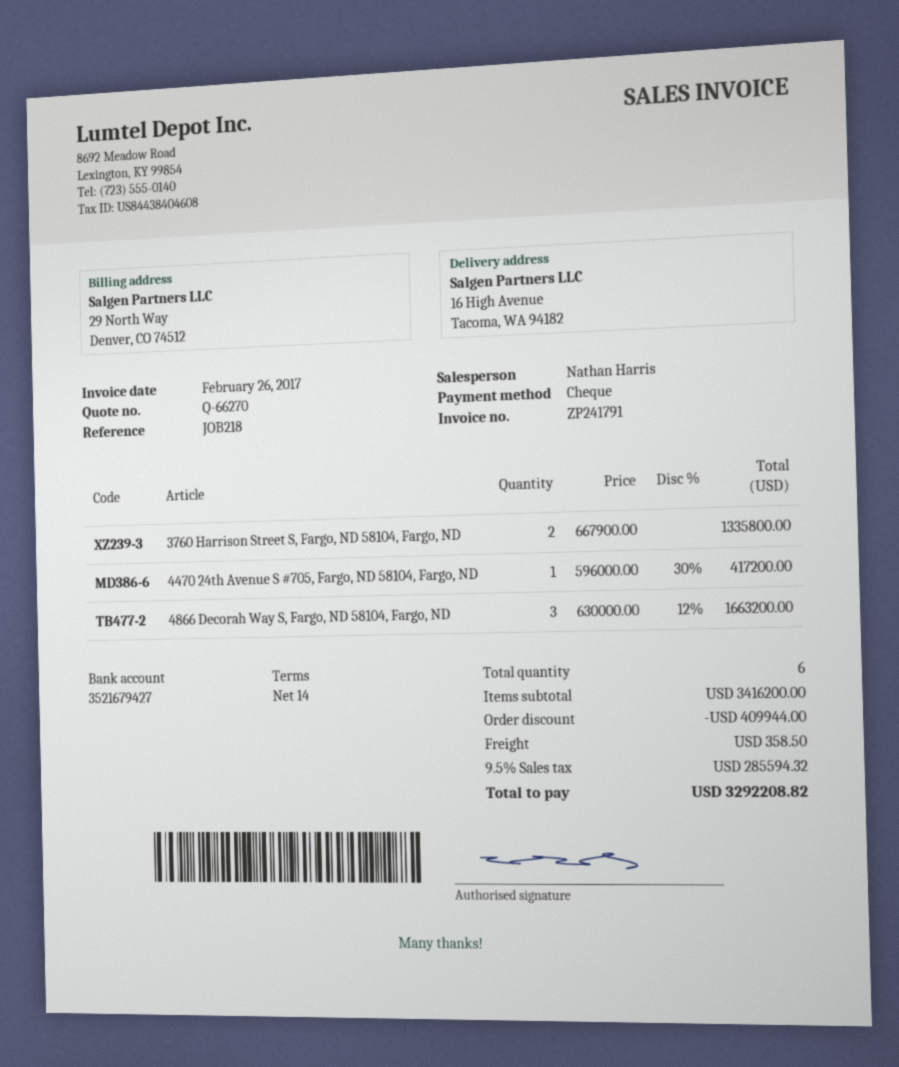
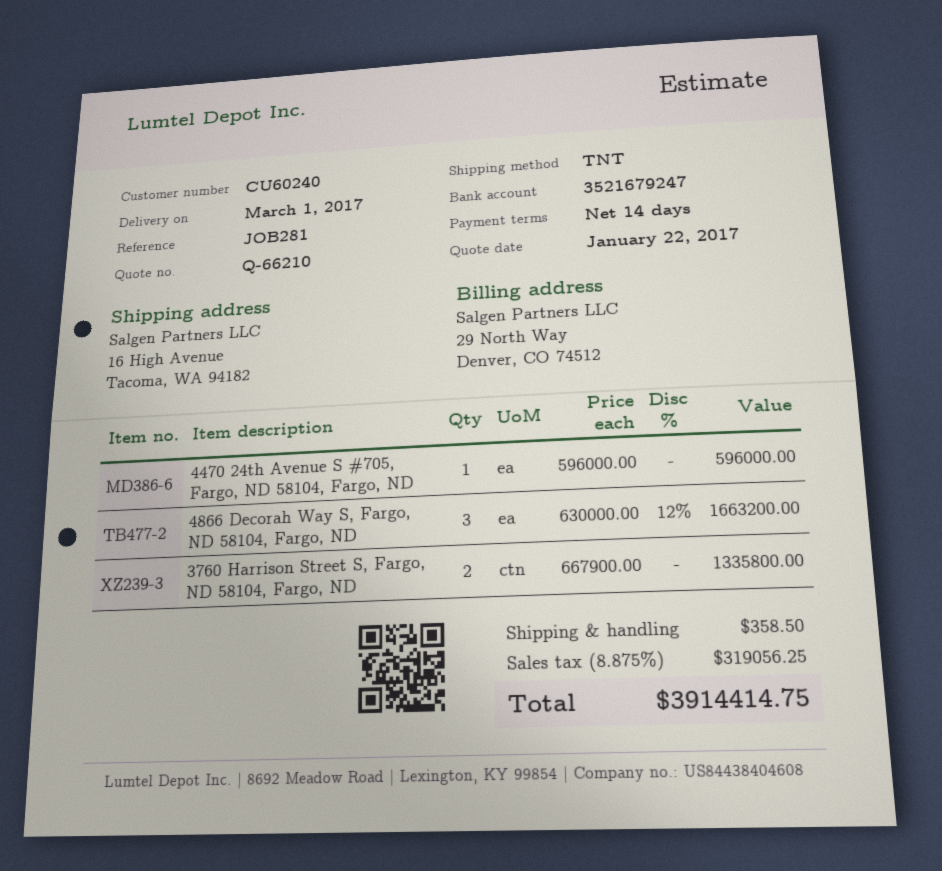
quote number: Q-66270 -> Q-66210
reference: JOB218 -> JOB281
bank account: 3521679427 -> 3521679247
4470 24th Avenue S #705, Fargo, ND 58104, Fargo, ND: 1 x 596000.00 - 30% = 417200.00 -> 1 x 596000.00 = 596000.00
discount: 409944.00 -> none
tax: 9.5% = 285594.32 -> 8.875% = 319056.25
total: 3292208.82 -> 3914414.75

